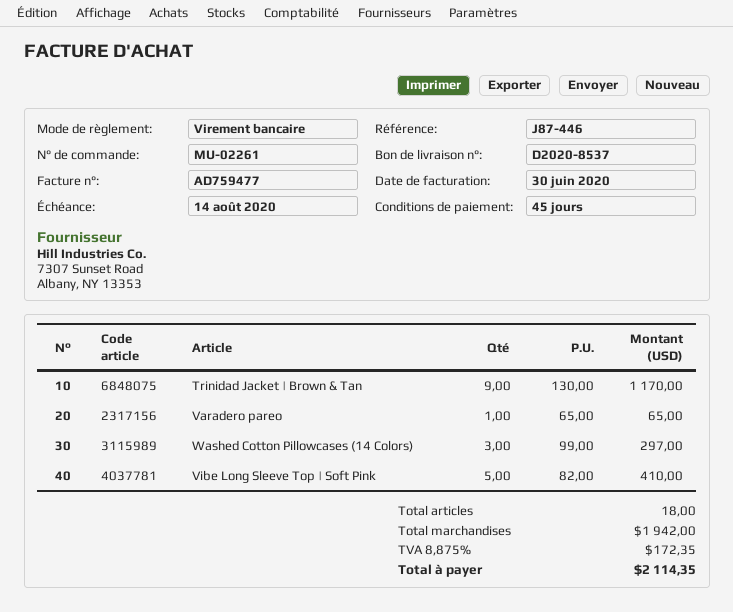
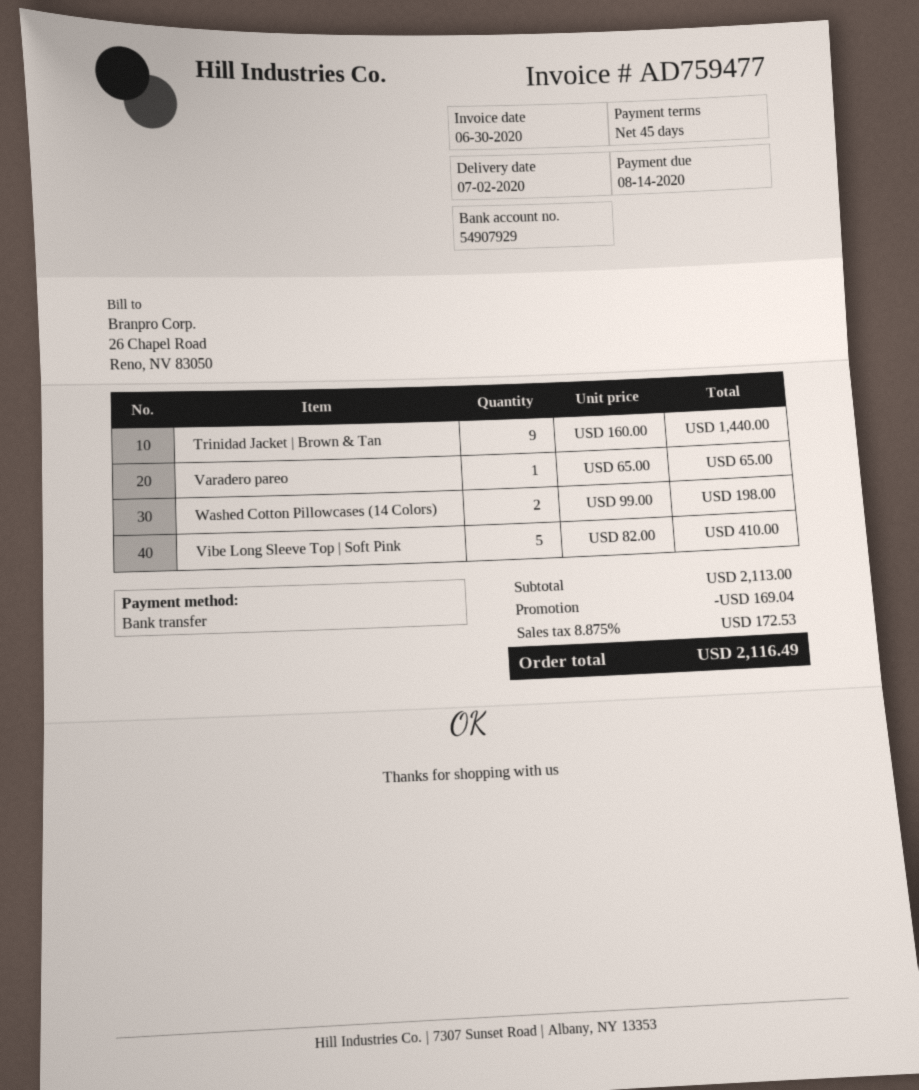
Trinidad Jacket | Brown & Tan: 9 x 130.00 = 1170.00 -> 9 x 160.00 = 1440.00
Washed Cotton Pillowcases (14 Colors): 3 x 99.00 = 297.00 -> 2 x 99.00 = 198.00
subtotal: 1942.00 -> 2113.00
discount: none -> 169.04
tax: 8.875% = 172.35 -> 8.875% = 172.53
total: 2114.35 -> 2116.49

